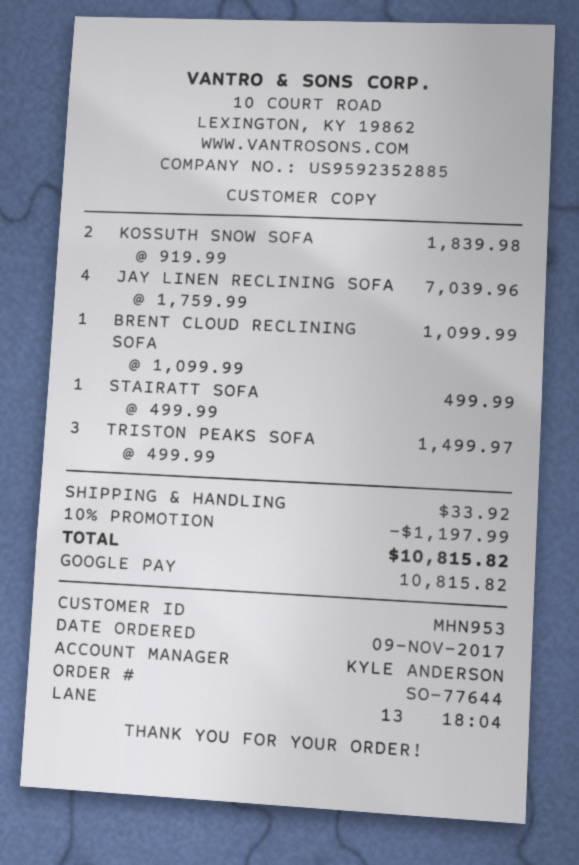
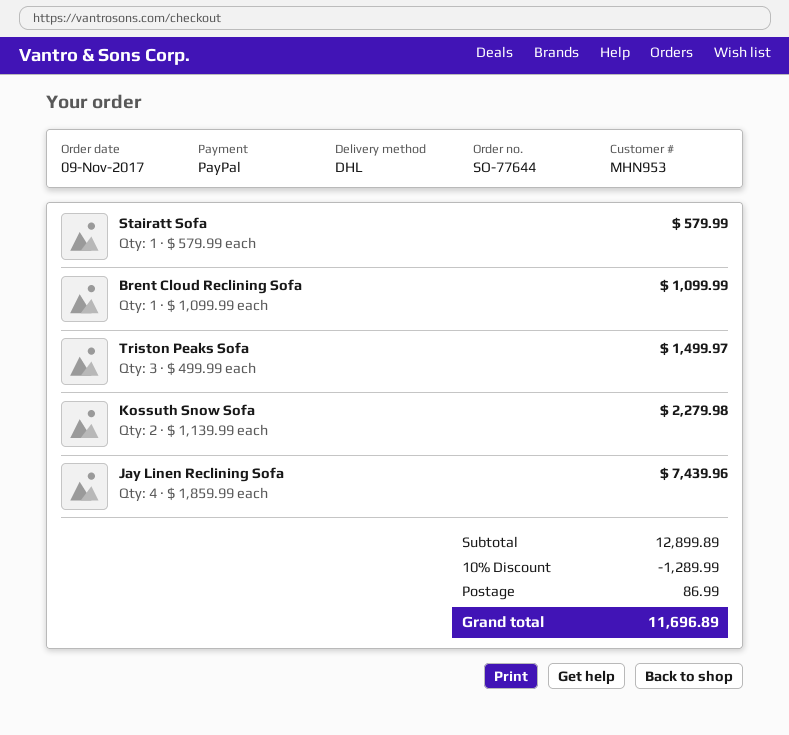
payment method: Google Pay -> PayPal
KOSSUTH SNOW SOFA: 2 x 919.99 = 1839.98 -> 2 x 1139.99 = 2279.98
JAY LINEN RECLINING SOFA: 4 x 1759.99 = 7039.96 -> 4 x 1859.99 = 7439.96
STAIRATT SOFA: 1 x 499.99 = 499.99 -> 1 x 579.99 = 579.99
discount: 10% = 1197.99 -> 10% = 1289.99
shipping: 33.92 -> 86.99
total: 10815.82 -> 11696.89

